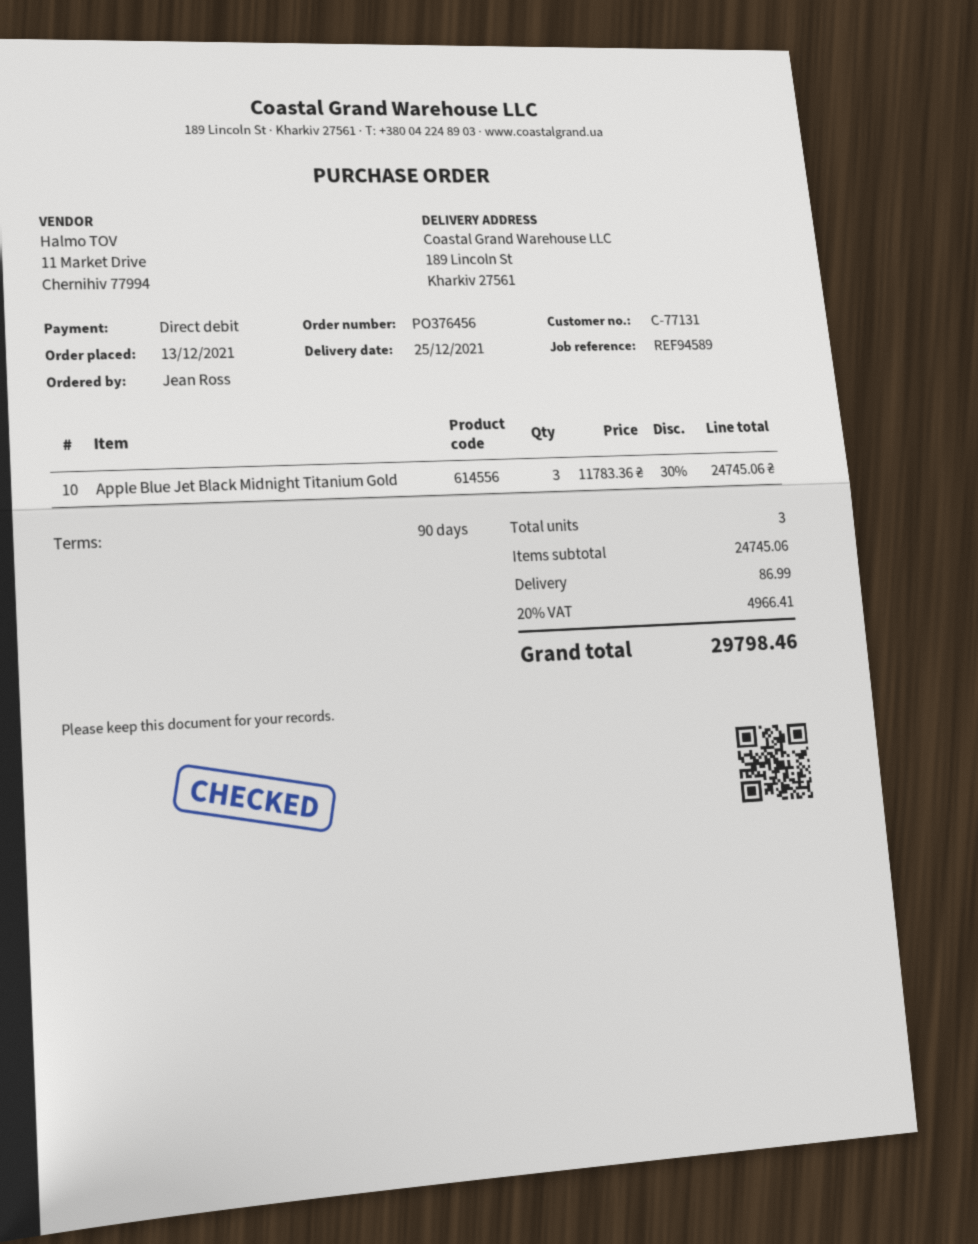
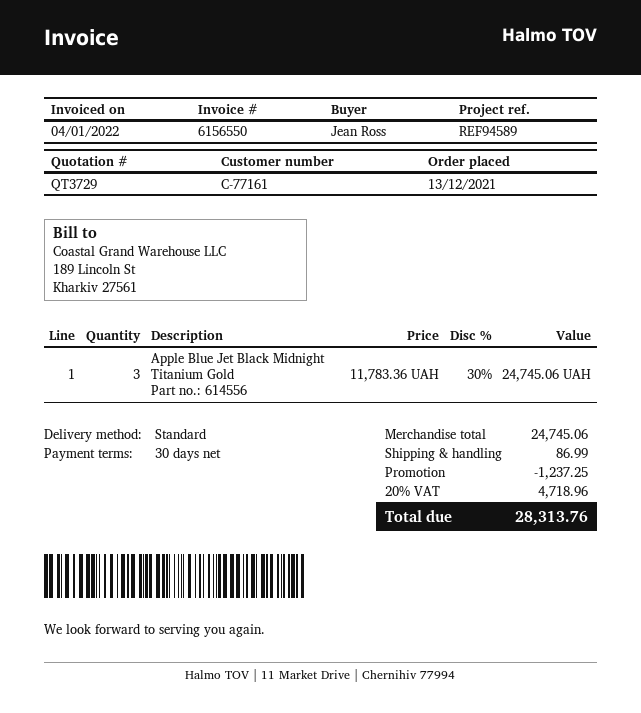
payment terms: 90 days -> 30 days
customer number: C-77131 -> C-77161
discount: none -> 1237.25
tax: 20% = 4966.41 -> 20% = 4718.96
total: 29798.46 -> 28313.76

